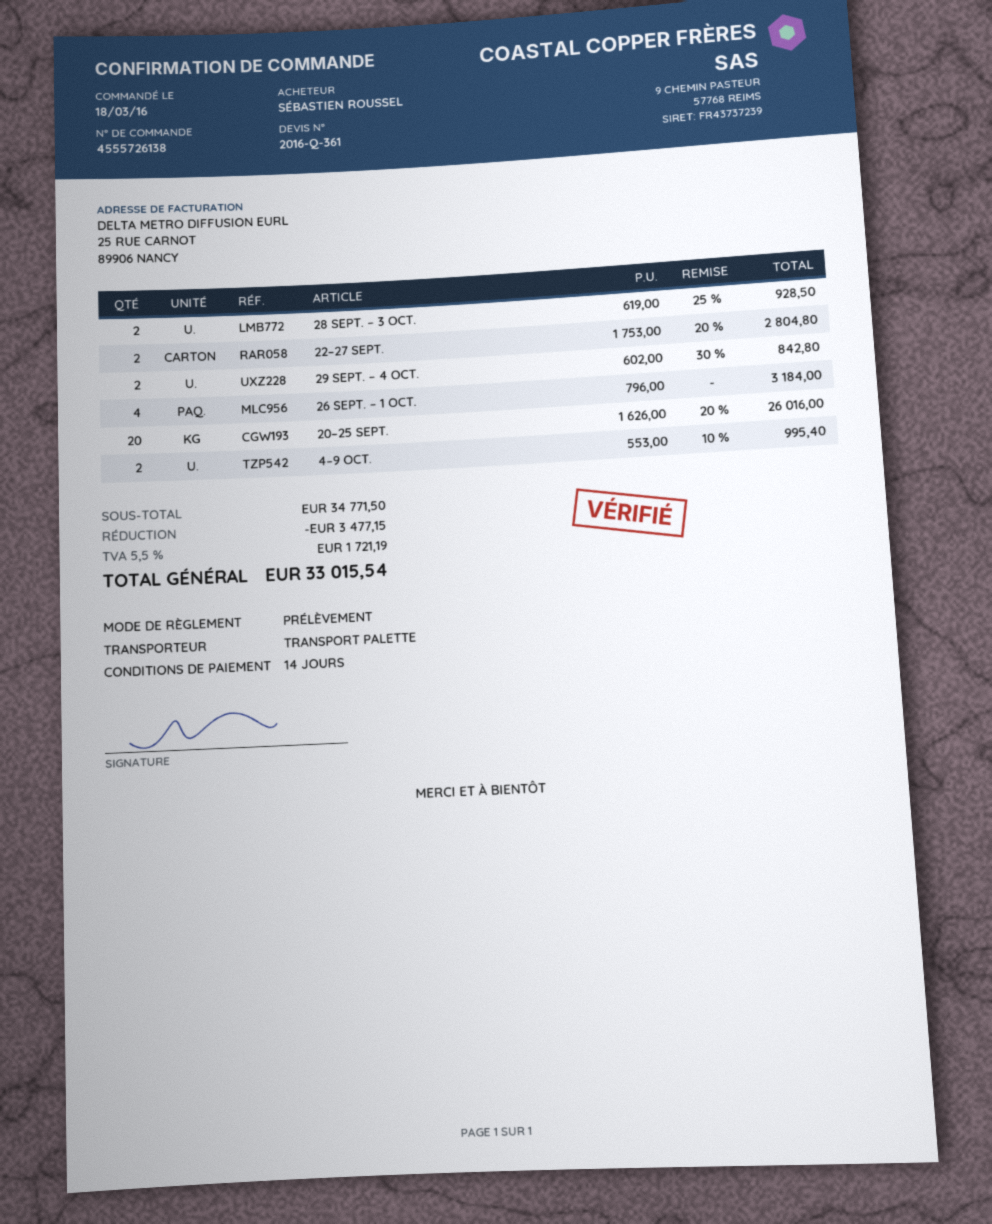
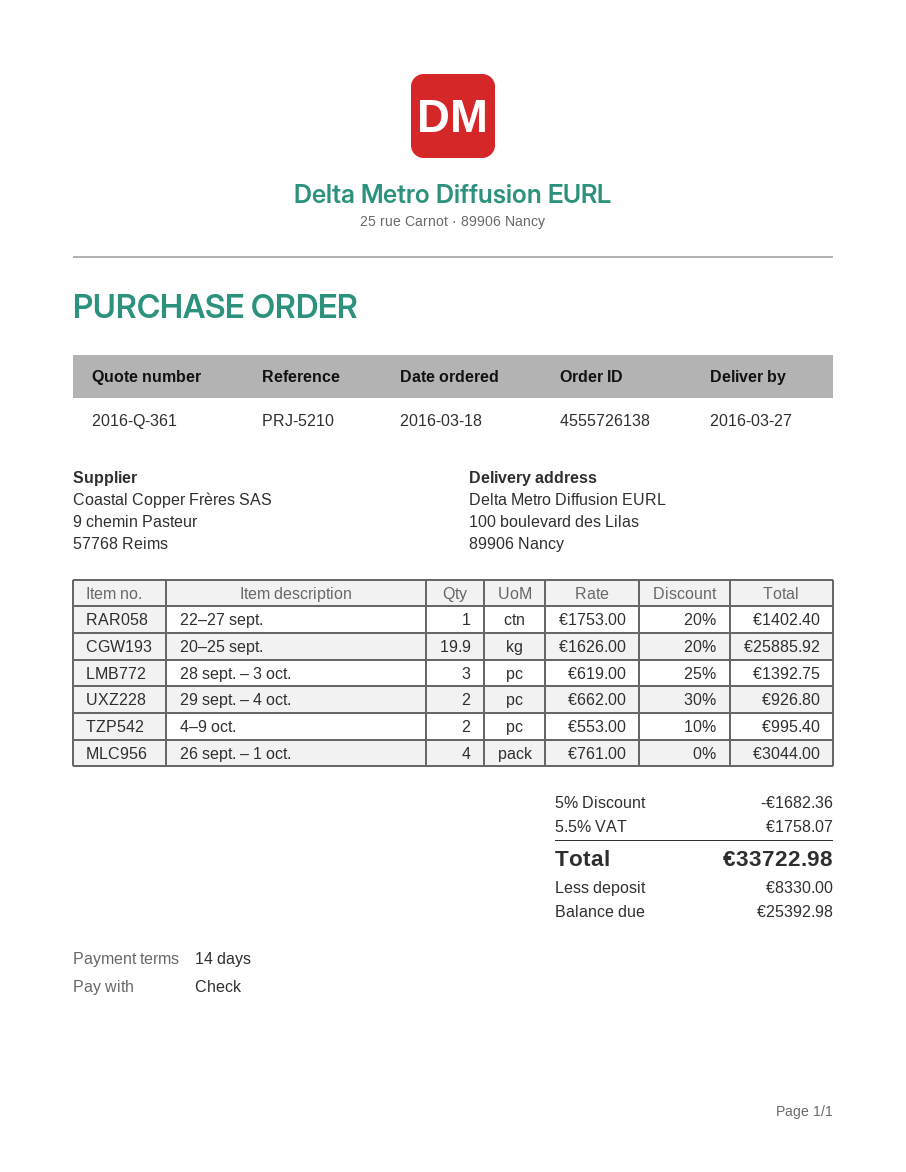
payment method: direct debit -> cheque
28 SEPT. – 3 OCT.: 2 x 619.00 - 25% = 928.50 -> 3 x 619.00 - 25% = 1392.75
22–27 SEPT.: 2 x 1753.00 - 20% = 2804.80 -> 1 x 1753.00 - 20% = 1402.40
29 SEPT. – 4 OCT.: 2 x 602.00 - 30% = 842.80 -> 2 x 662.00 - 30% = 926.80
26 SEPT. – 1 OCT.: 4 x 796.00 = 3184.00 -> 4 x 761.00 = 3044.00
20–25 SEPT.: 20 x 1626.00 - 20% = 26016.00 -> 19.9 x 1626.00 - 20% = 25885.92
discount: 3477.15 -> 1682.36
tax: 5.5% = 1721.19 -> 5.5% = 1758.07
total: 33015.54 -> 33722.98

